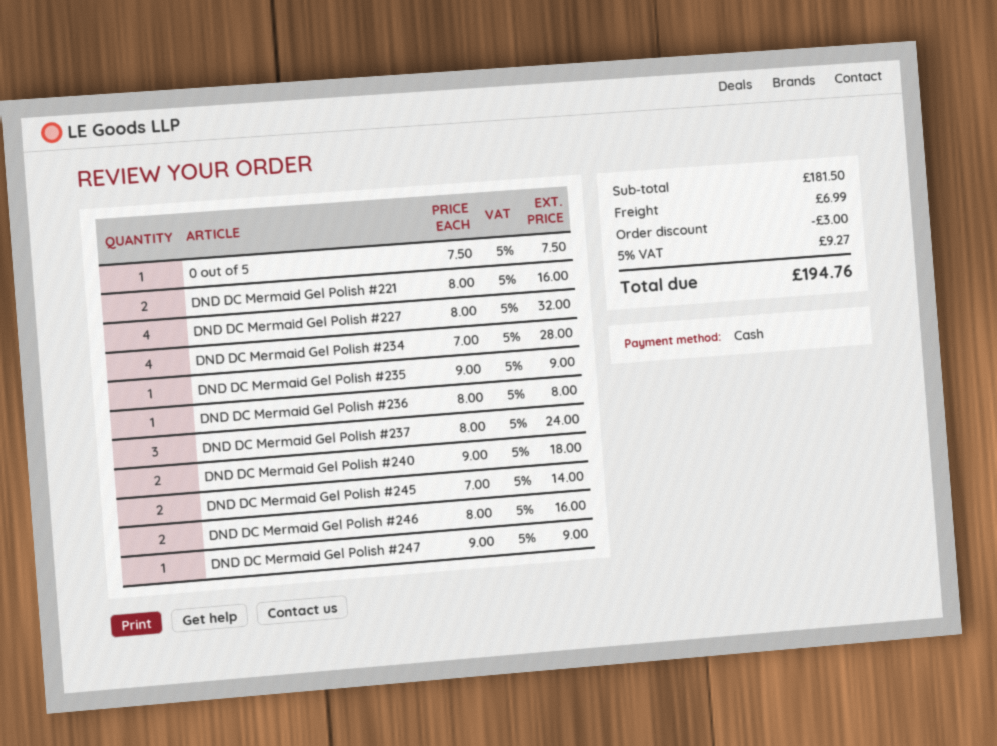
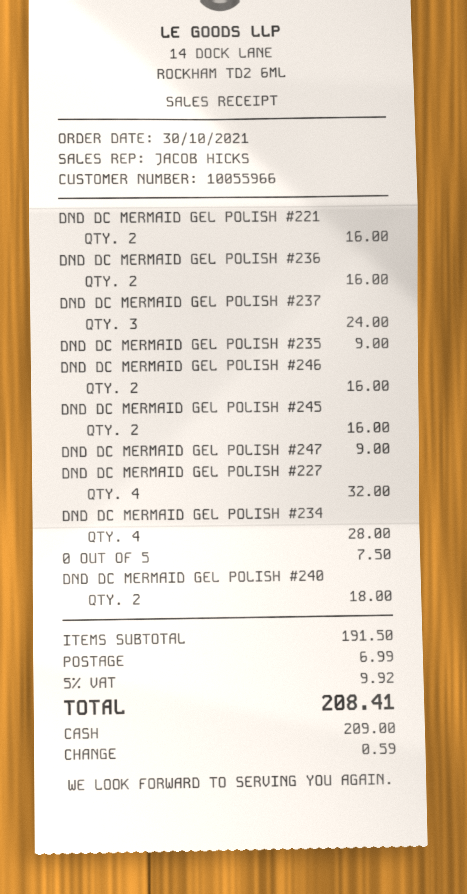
DND DC Mermaid Gel Polish #236: 1 for 8.00 -> 2 for 16.00
DND DC Mermaid Gel Polish #245: 2 for 14.00 -> 2 for 16.00
subtotal: 181.50 -> 191.50
discount: 3.00 -> none
tax: 5% = 9.27 -> 5% = 9.92
total: 194.76 -> 208.41

